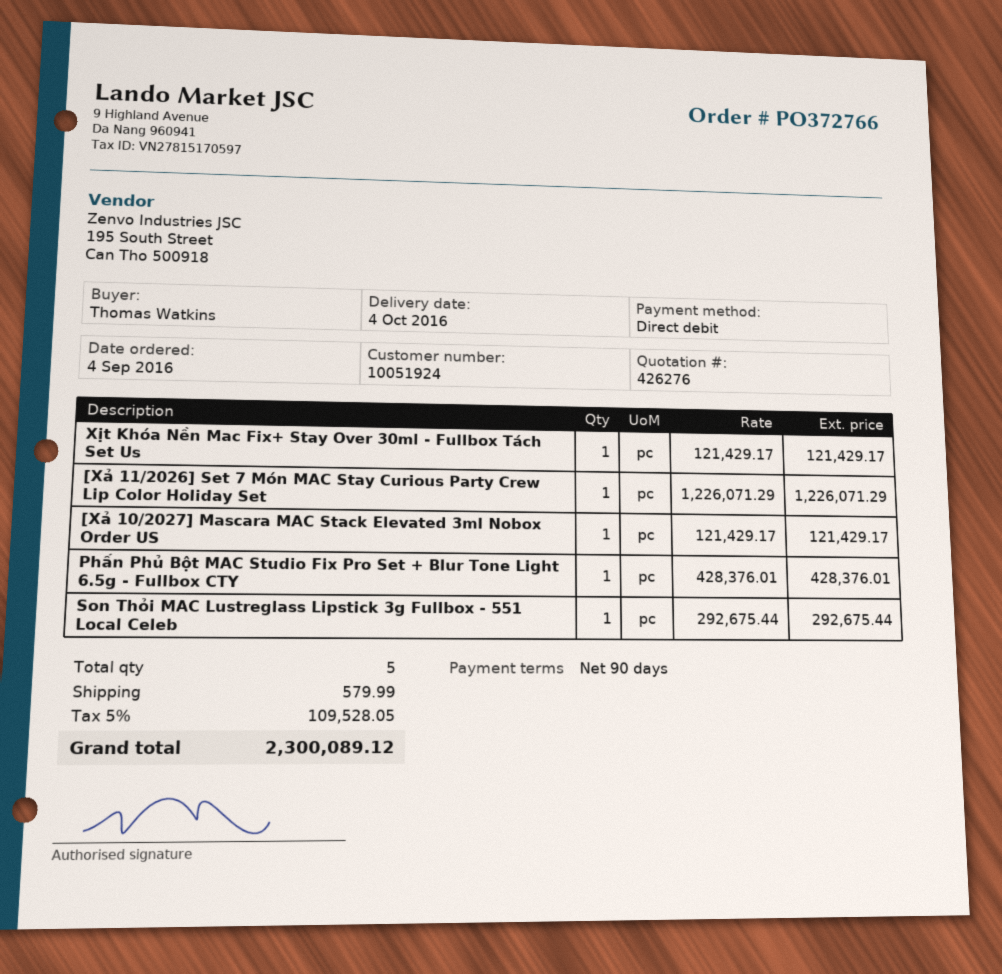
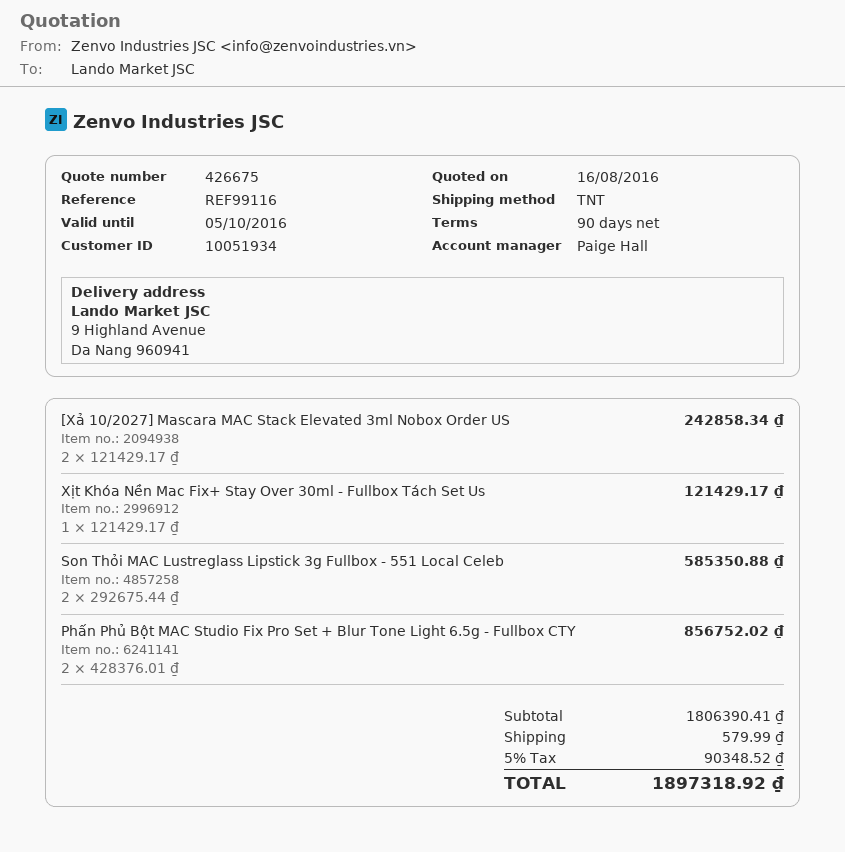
quote number: 426276 -> 426675
customer number: 10051924 -> 10051934
[Xả 11/2026] Set 7 Món MAC Stay Curious Party Crew Lip Color Holiday Set: 1 x 1226071.29 = 1226071.29 -> none
[Xả 10/2027] Mascara MAC Stack Elevated 3ml Nobox Order US: 1 x 121429.17 = 121429.17 -> 2 x 121429.17 = 242858.34
Phấn Phủ Bột MAC Studio Fix Pro Set + Blur Tone Light 6.5g - Fullbox CTY: 1 x 428376.01 = 428376.01 -> 2 x 428376.01 = 856752.02
Son Thỏi MAC Lustreglass Lipstick 3g Fullbox - 551 Local Celeb: 1 x 292675.44 = 292675.44 -> 2 x 292675.44 = 585350.88
tax: 5% = 109528.05 -> 5% = 90348.52
total: 2300089.12 -> 1897318.92

